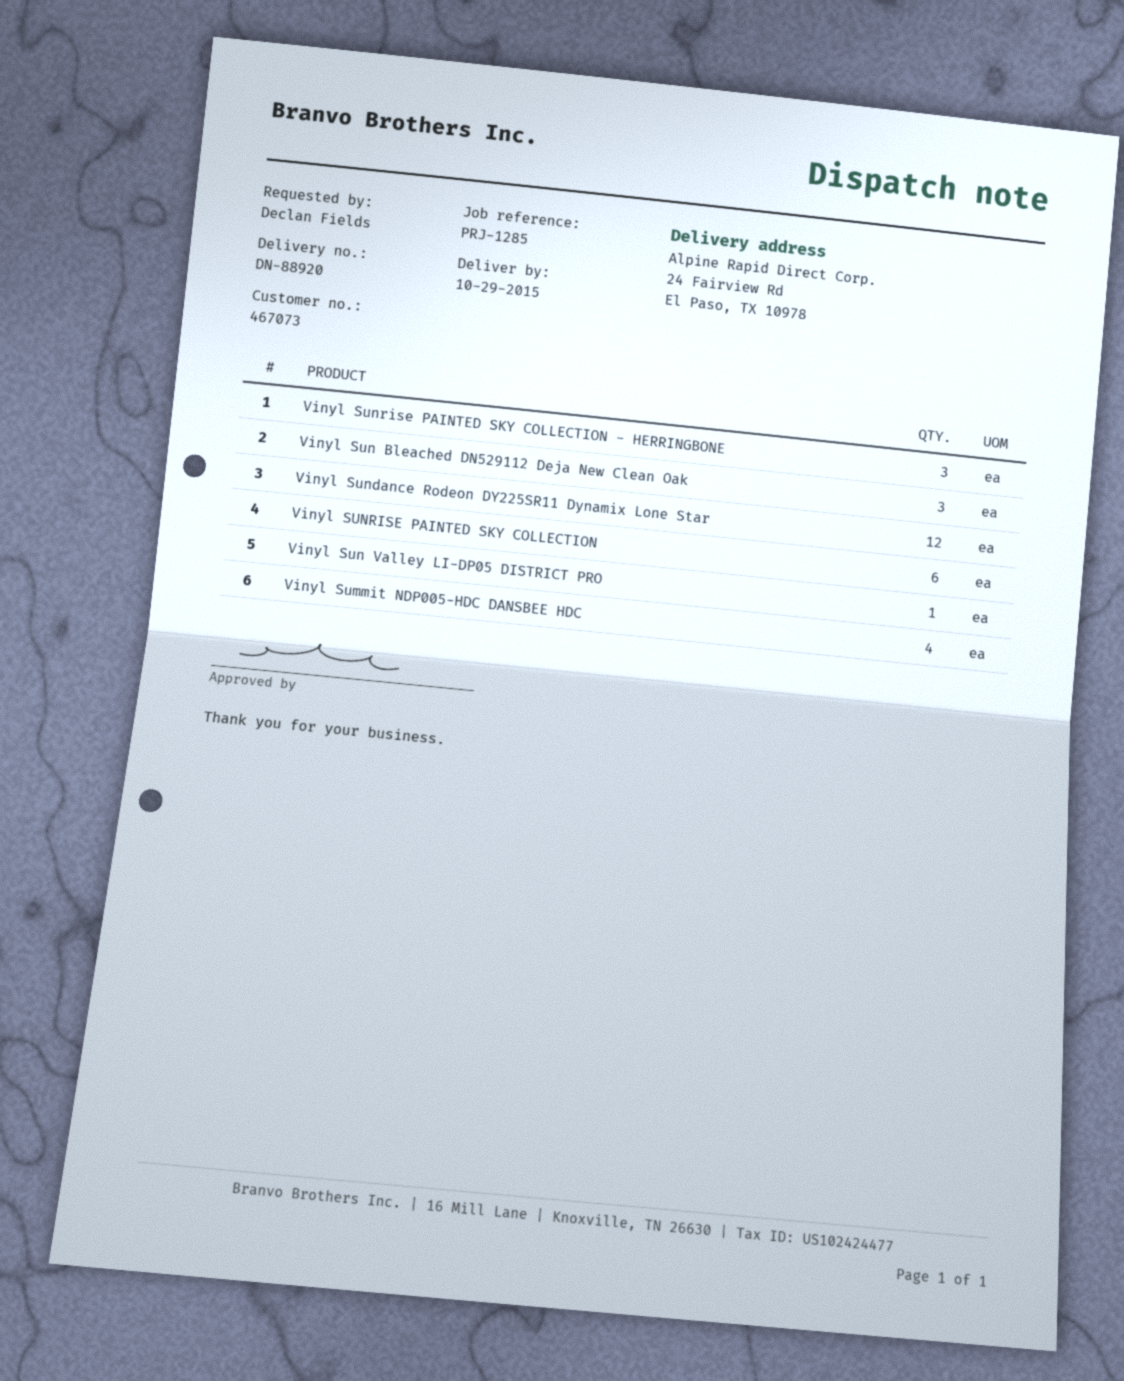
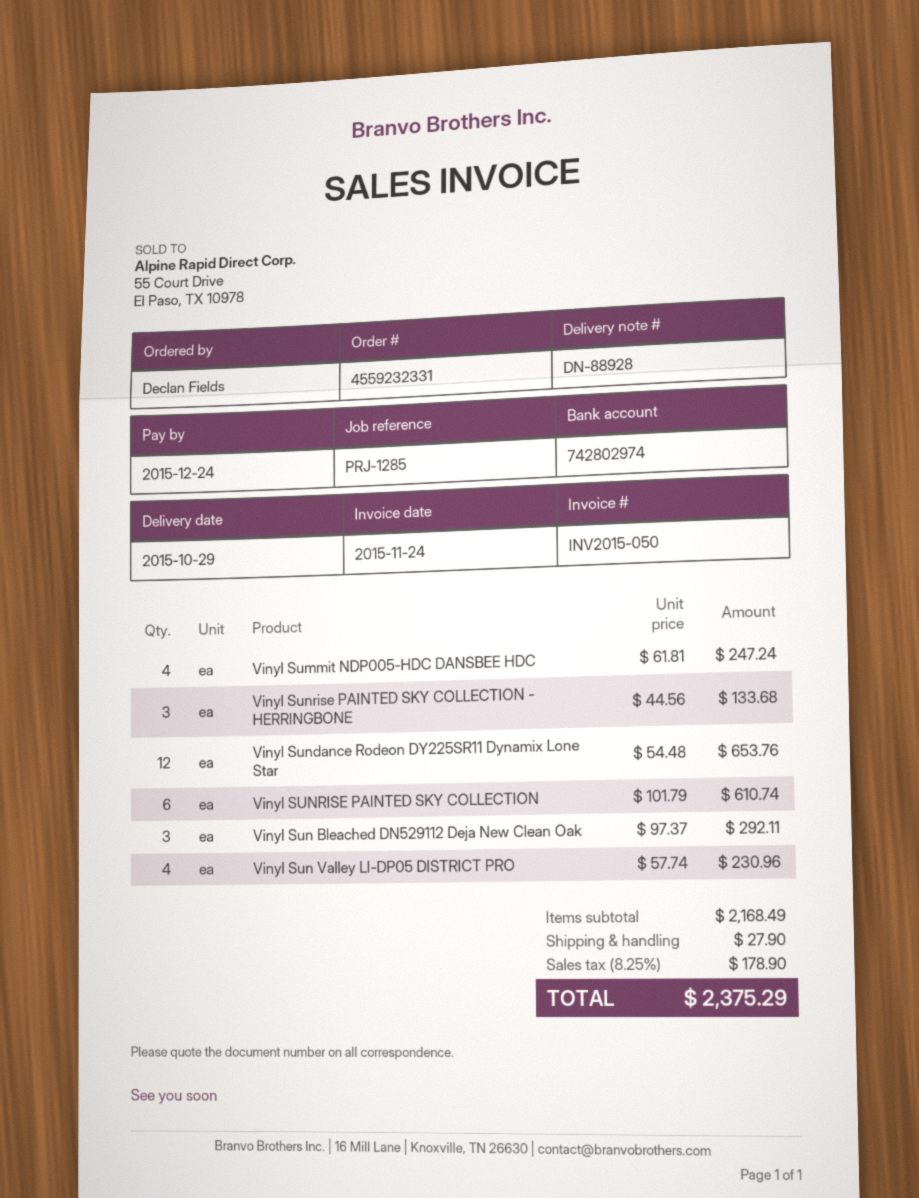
delivery note number: DN-88920 -> DN-88928
Vinyl Sun Valley LI-DP05 DISTRICT PRO: 1 -> 4

